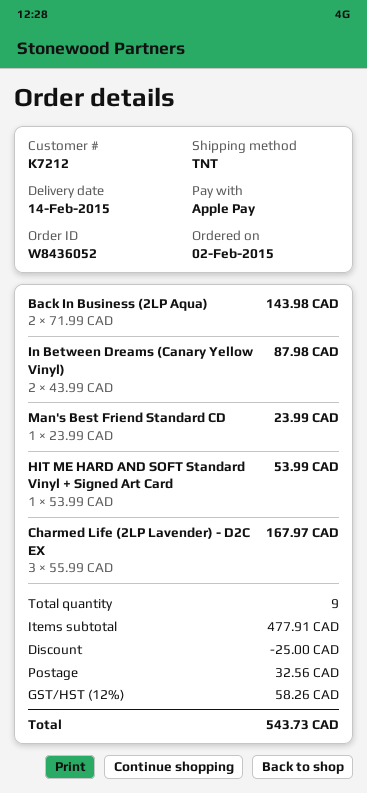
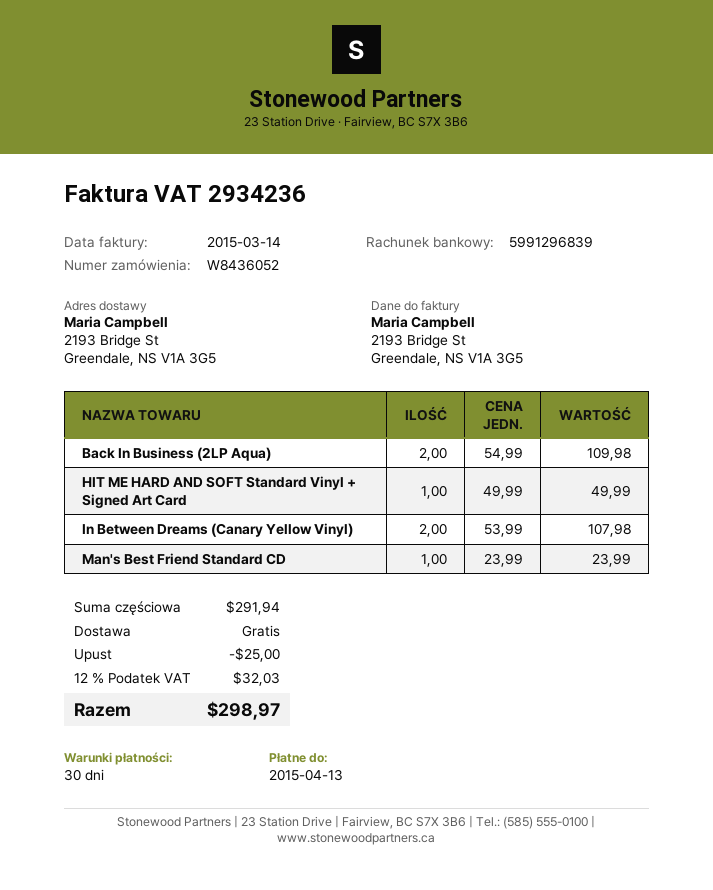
Back In Business (2LP Aqua): 2 x 71.99 = 143.98 -> 2 x 54.99 = 109.98
In Between Dreams (Canary Yellow Vinyl): 2 x 43.99 = 87.98 -> 2 x 53.99 = 107.98
HIT ME HARD AND SOFT Standard Vinyl + Signed Art Card: 1 x 53.99 = 53.99 -> 1 x 49.99 = 49.99
Charmed Life (2LP Lavender) - D2C EX: 3 x 55.99 = 167.97 -> none
subtotal: 477.91 -> 291.94
shipping: 32.56 -> 0.00
tax: 12% = 58.26 -> 12% = 32.03
total: 543.73 -> 298.97

